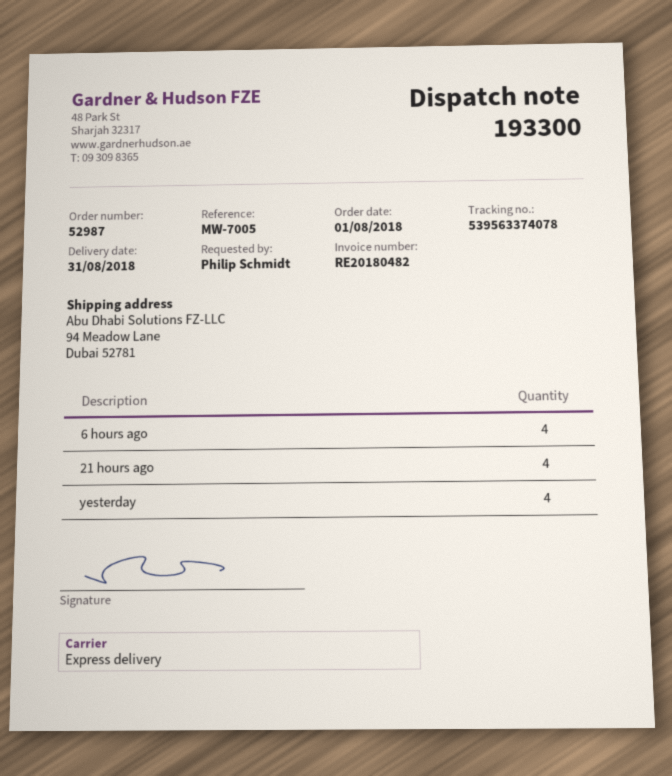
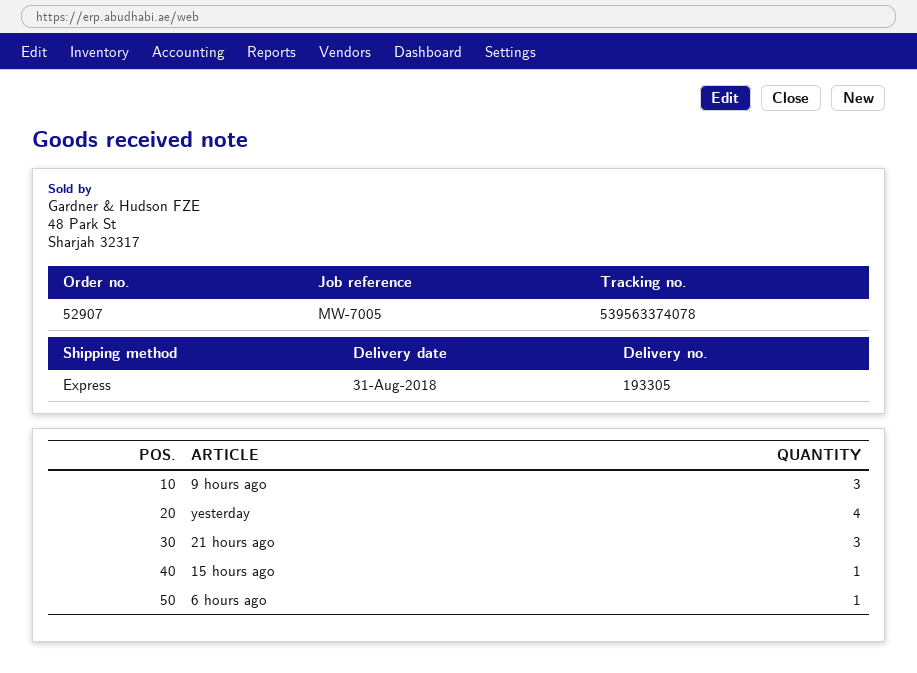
order number: 52987 -> 52907
delivery note number: 193300 -> 193305
6 hours ago: 4 -> 1
21 hours ago: 4 -> 3
9 hours ago: none -> 3
15 hours ago: none -> 1

